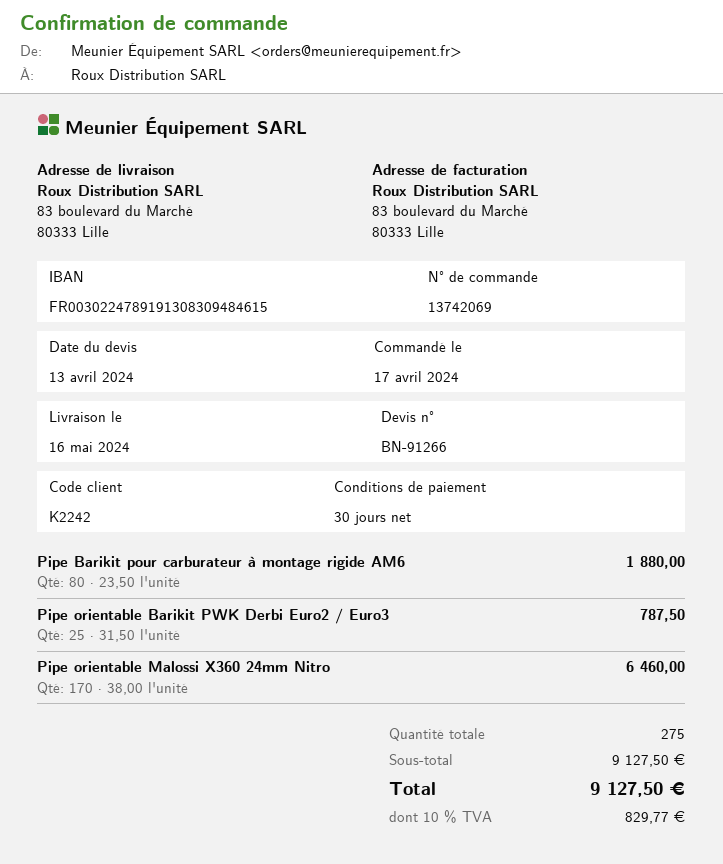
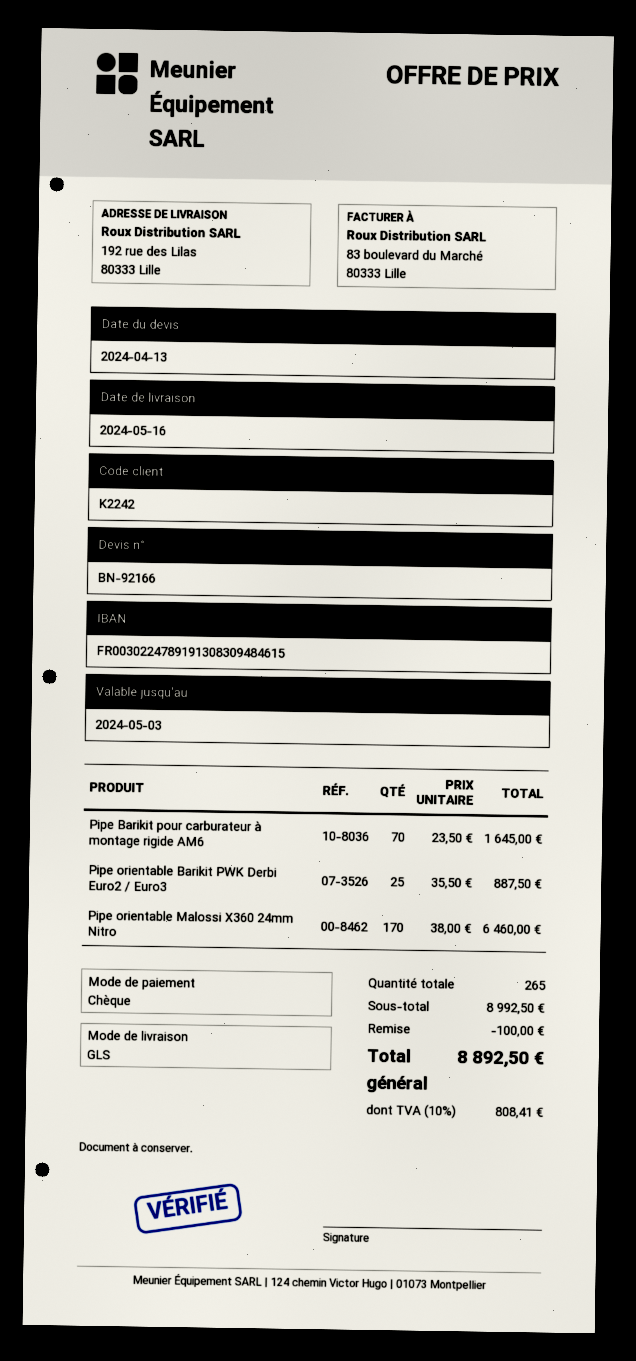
quote number: BN-91266 -> BN-92166
ship to: 83 boulevard du Marché, 80333 Lille -> 192 rue des Lilas, 80333 Lille
Pipe Barikit pour carburateur à montage rigide AM6: 80 x 23.50 = 1880.00 -> 70 x 23.50 = 1645.00
Pipe orientable Barikit PWK Derbi Euro2 / Euro3: 25 x 31.50 = 787.50 -> 25 x 35.50 = 887.50
total quantity: 275 -> 265
subtotal: 9127.50 -> 8992.50
discount: none -> 100.00
tax: 10% = 829.77 -> 10% = 808.41
total: 9127.50 -> 8892.50

